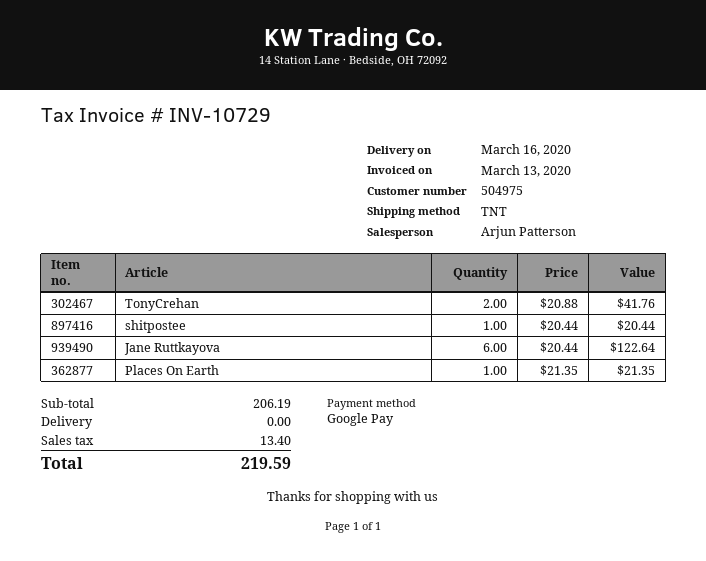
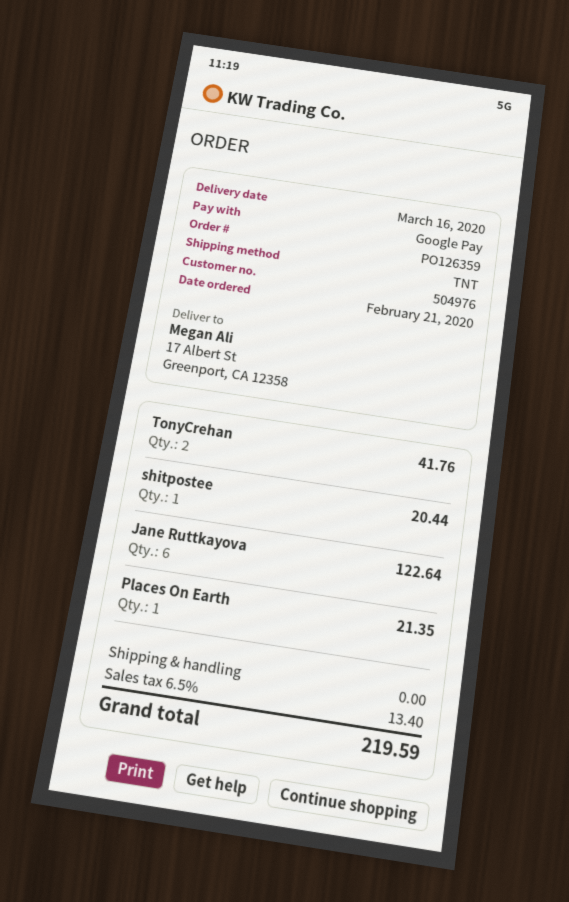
customer number: 504975 -> 504976

